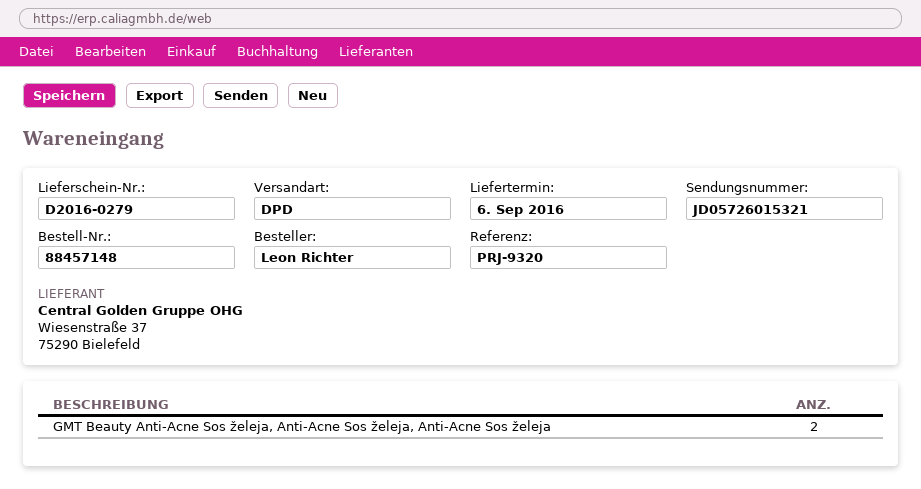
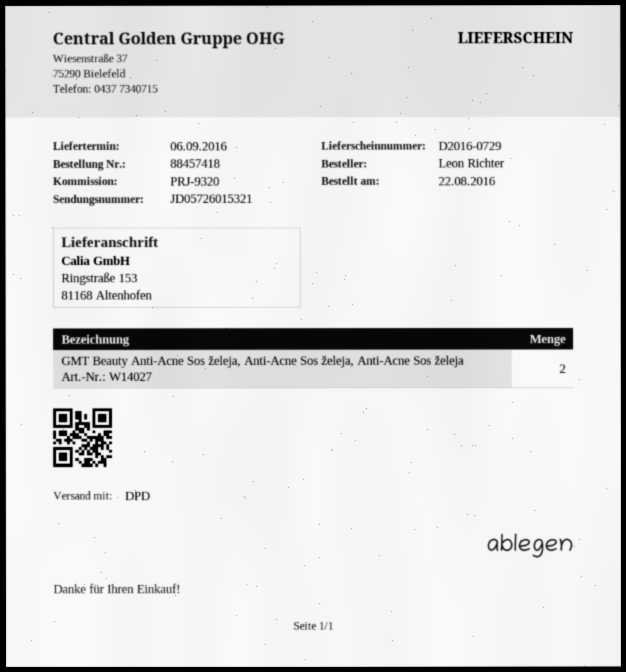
order number: 88457148 -> 88457418
delivery note number: D2016-0279 -> D2016-0729

